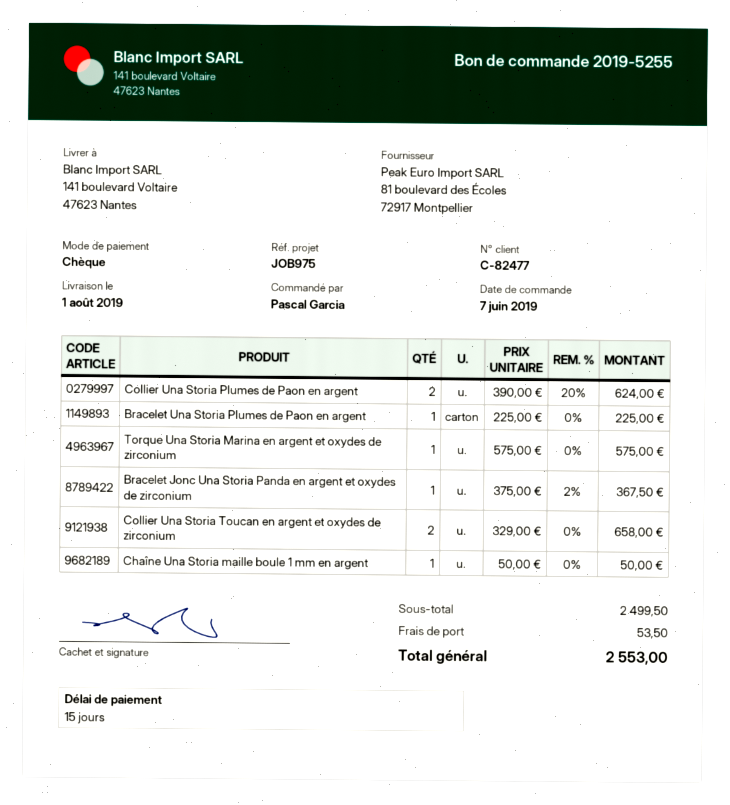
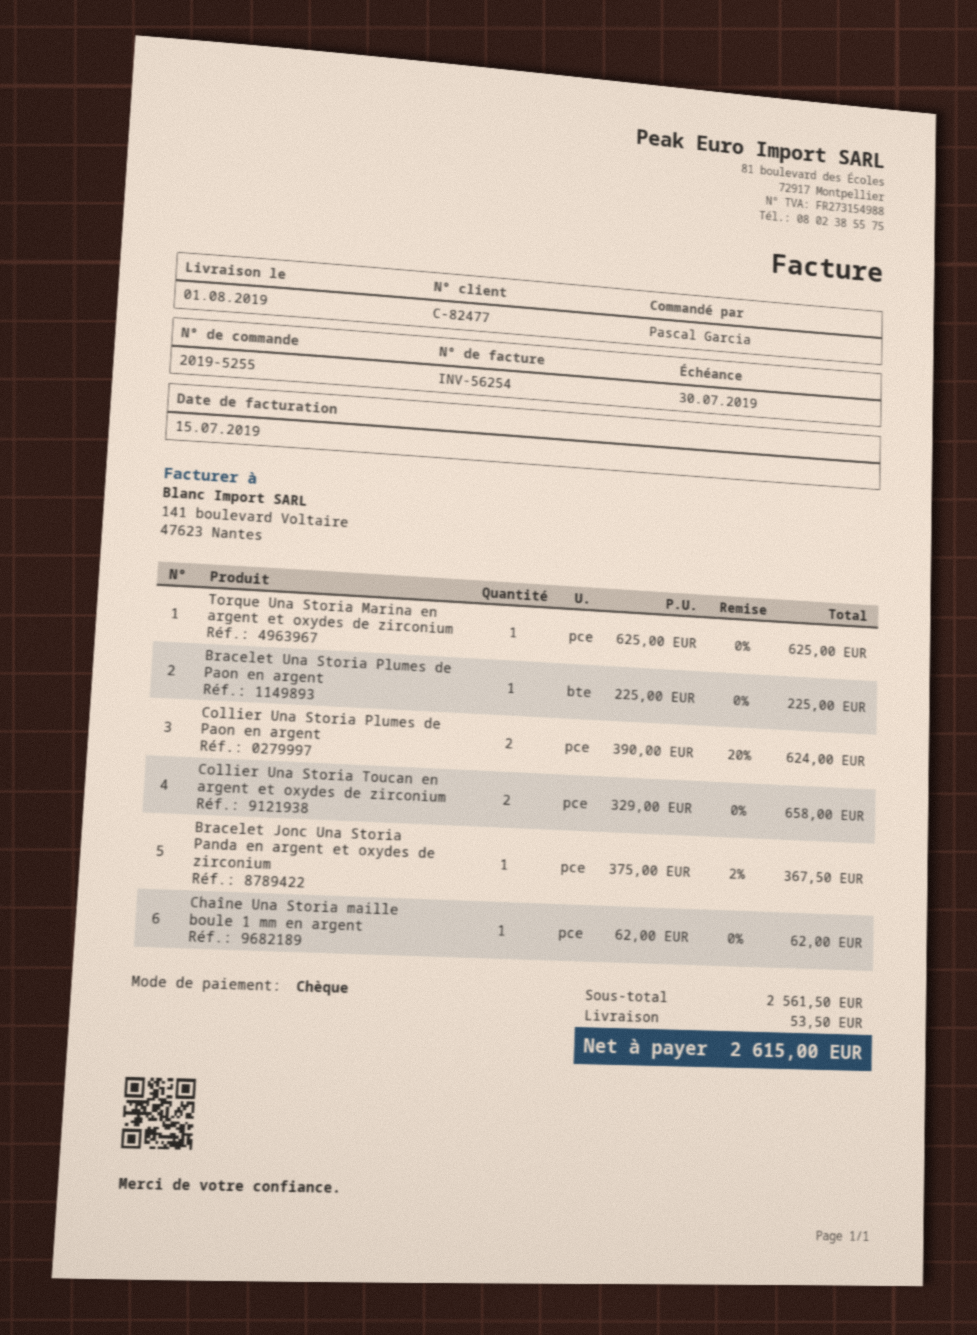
Torque Una Storia Marina en argent et oxydes de zirconium: 1 x 575.00 = 575.00 -> 1 x 625.00 = 625.00
Chaîne Una Storia maille boule 1 mm en argent: 1 x 50.00 = 50.00 -> 1 x 62.00 = 62.00
subtotal: 2499.50 -> 2561.50
total: 2553.00 -> 2615.00

